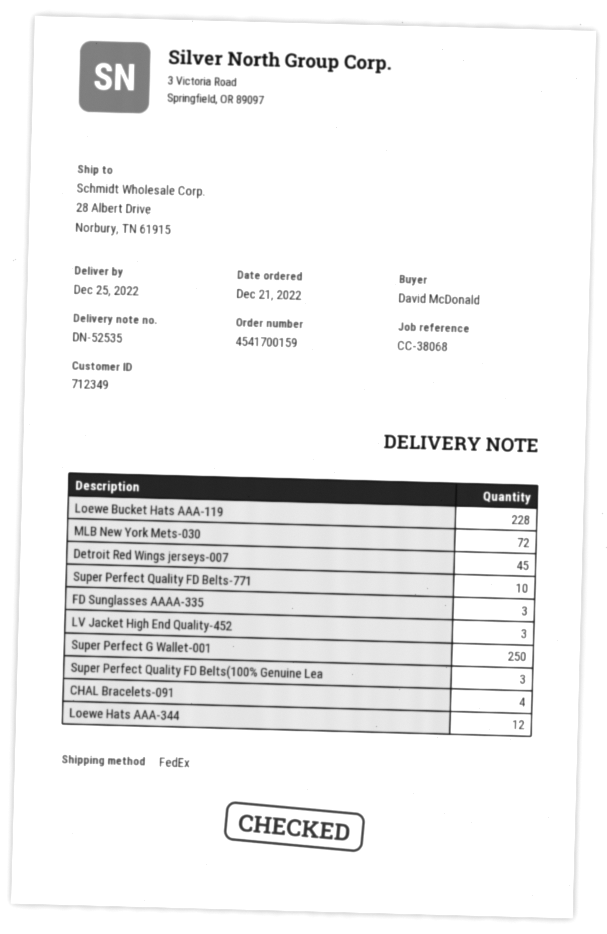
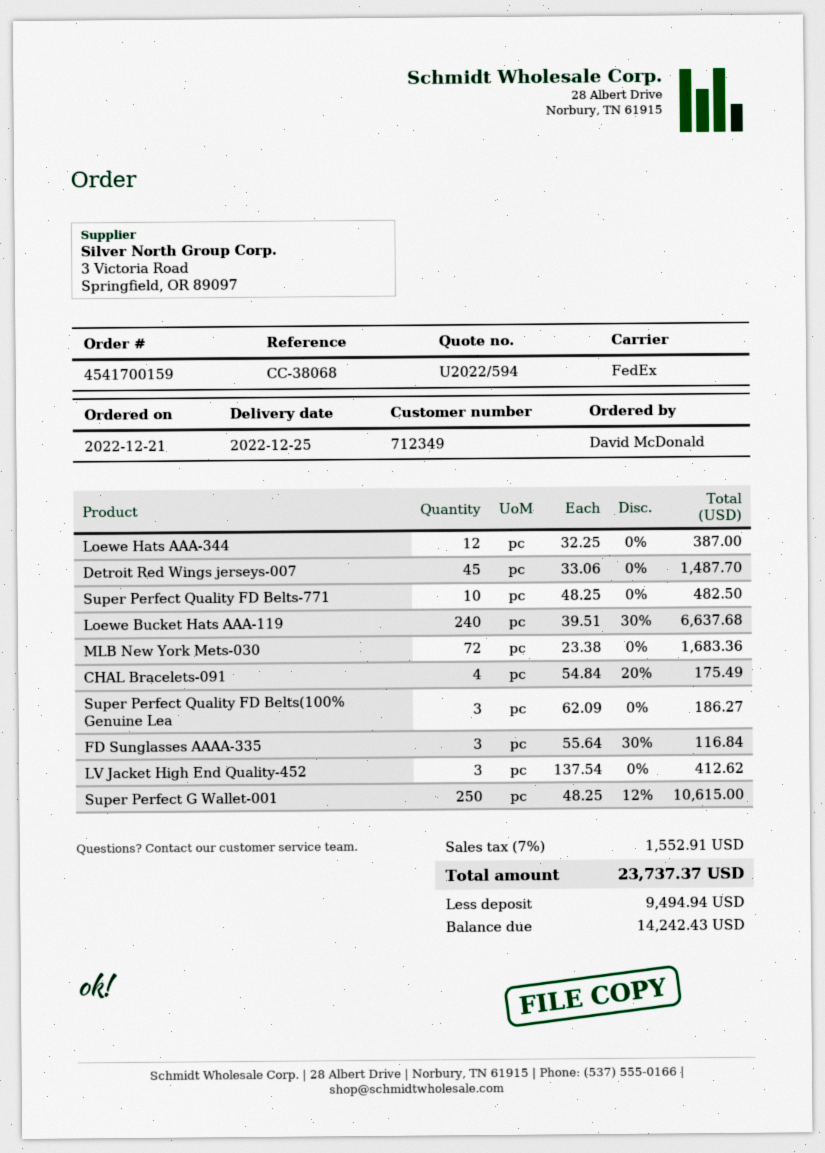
Loewe Bucket Hats AAA-119: 228 -> 240

